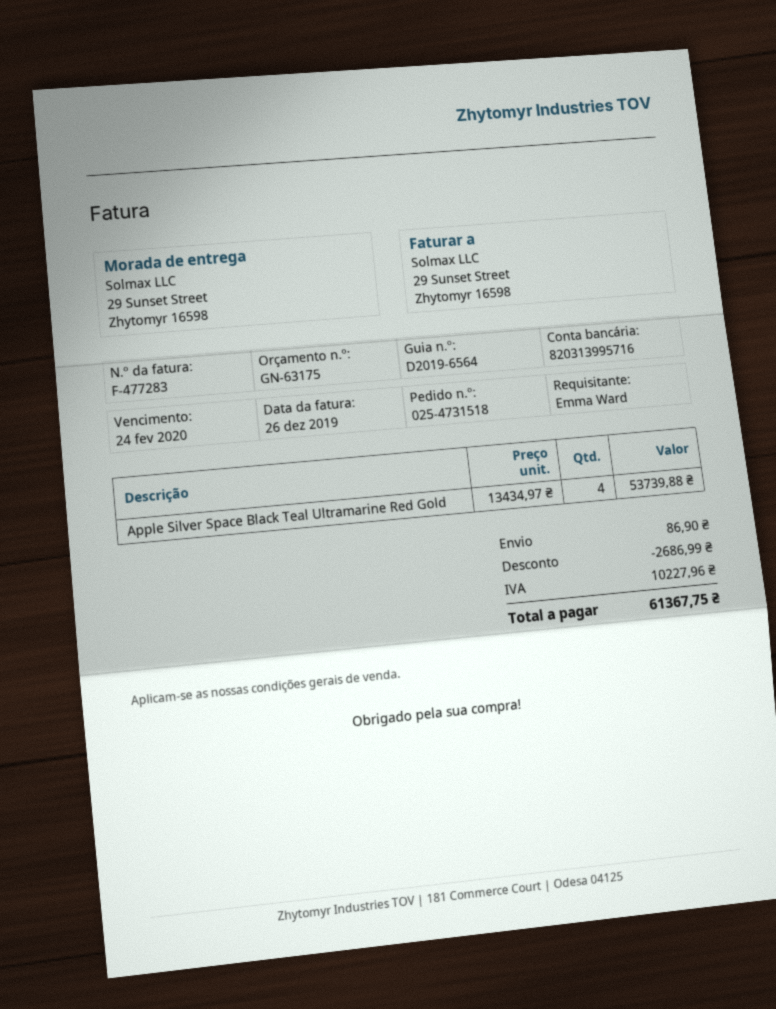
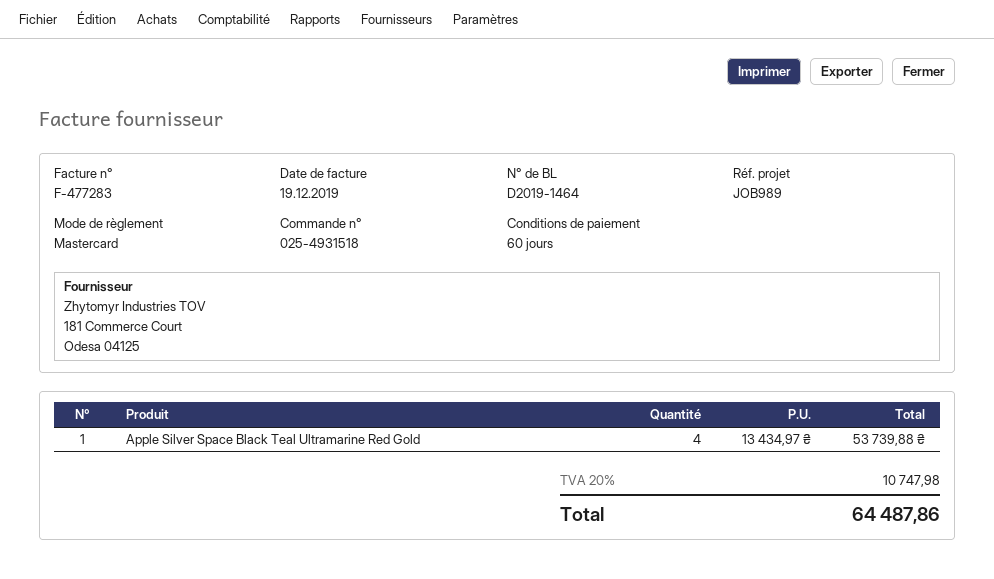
order number: 025-4731518 -> 025-4931518
delivery note number: D2019-6564 -> D2019-1464
invoice date: 2019-12-26 -> 2019-12-19
discount: 2686.99 -> none
shipping: 86.90 -> none
tax: 10227.96 -> 10747.98
total: 61367.75 -> 64487.86

